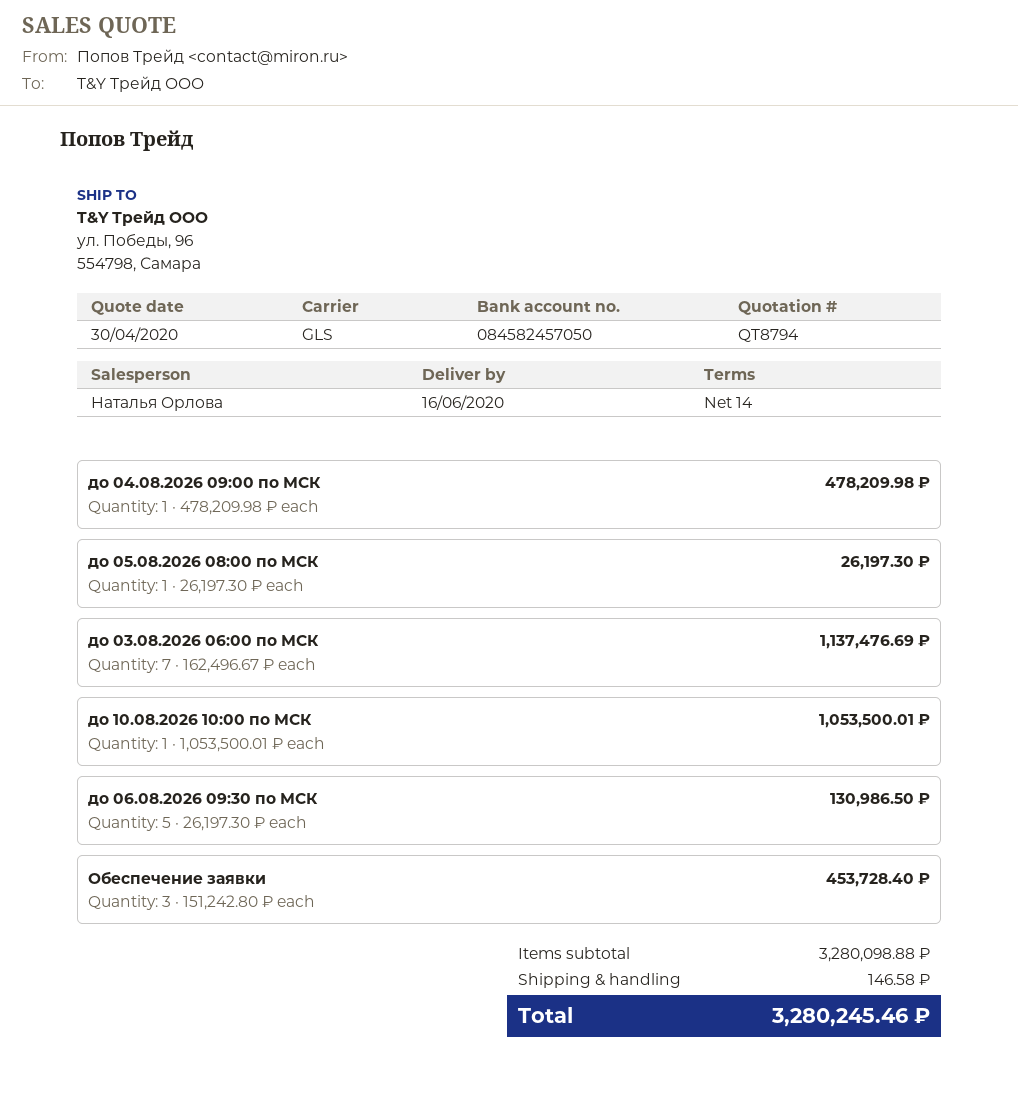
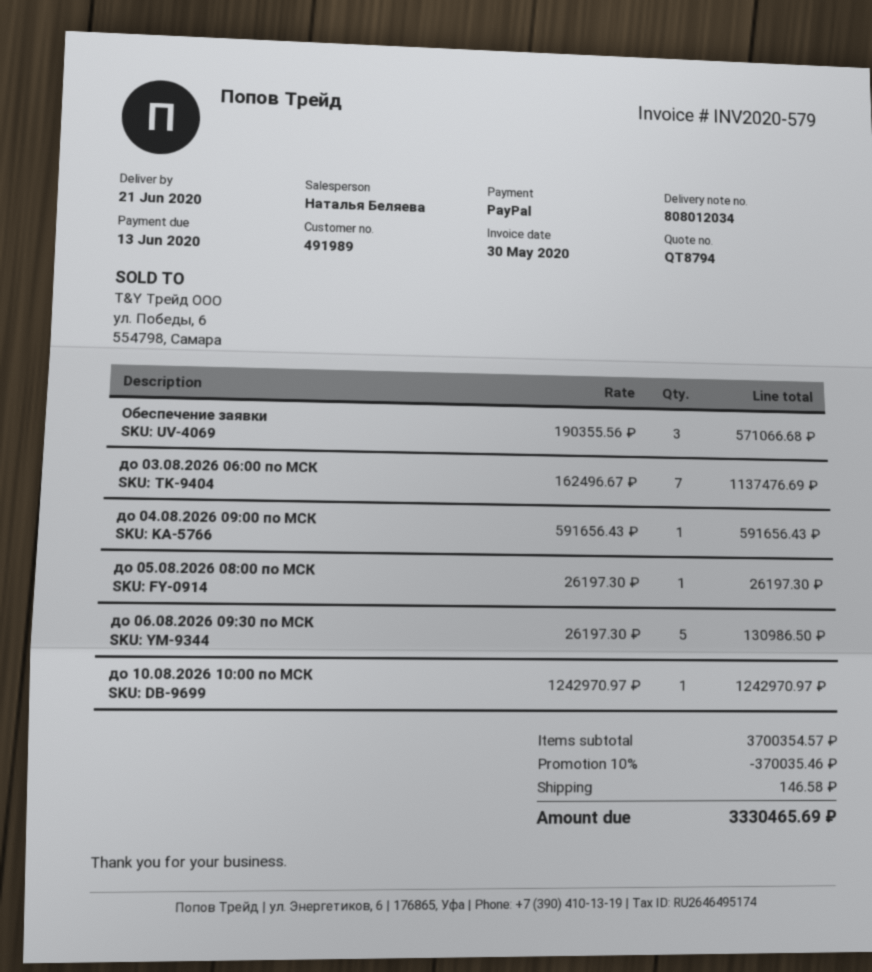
delivery date: 2020-06-16 -> 2020-06-21
sales rep: Наталья Орлова -> Наталья Беляева
до 04.08.2026 09:00 по МСК: 1 x 478209.98 = 478209.98 -> 1 x 591656.43 = 591656.43
до 10.08.2026 10:00 по МСК: 1 x 1053500.01 = 1053500.01 -> 1 x 1242970.97 = 1242970.97
Обеспечение заявки: 3 x 151242.80 = 453728.40 -> 3 x 190355.56 = 571066.68
subtotal: 3280098.88 -> 3700354.57
discount: none -> 10% = 370035.46
total: 3280245.46 -> 3330465.69

